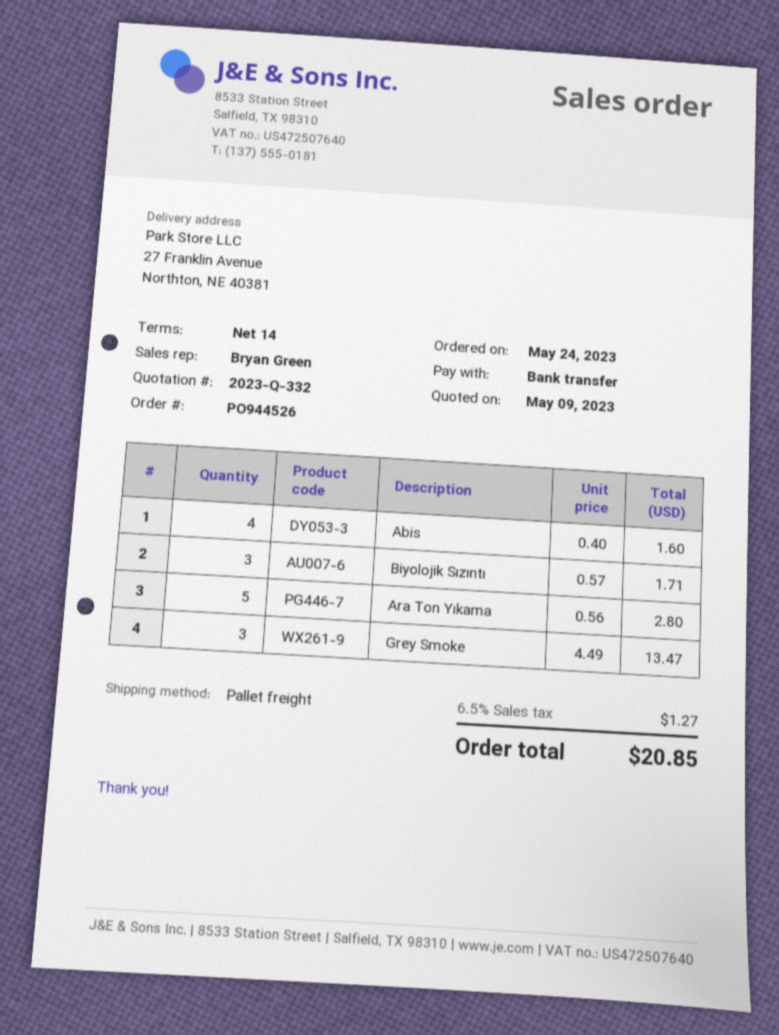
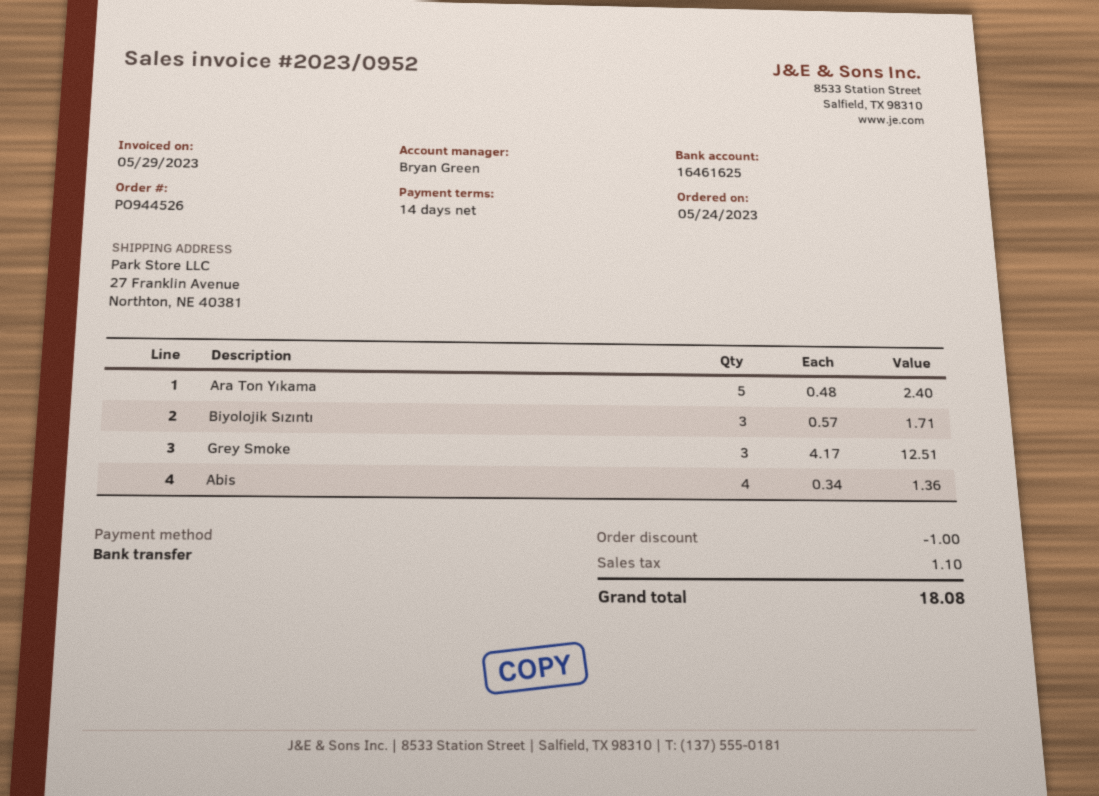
Abis: 4 x 0.40 = 1.60 -> 4 x 0.34 = 1.36
Ara Ton Yıkama: 5 x 0.56 = 2.80 -> 5 x 0.48 = 2.40
Grey Smoke: 3 x 4.49 = 13.47 -> 3 x 4.17 = 12.51
discount: none -> 1.00
tax: 1.27 -> 1.10
total: 20.85 -> 18.08

